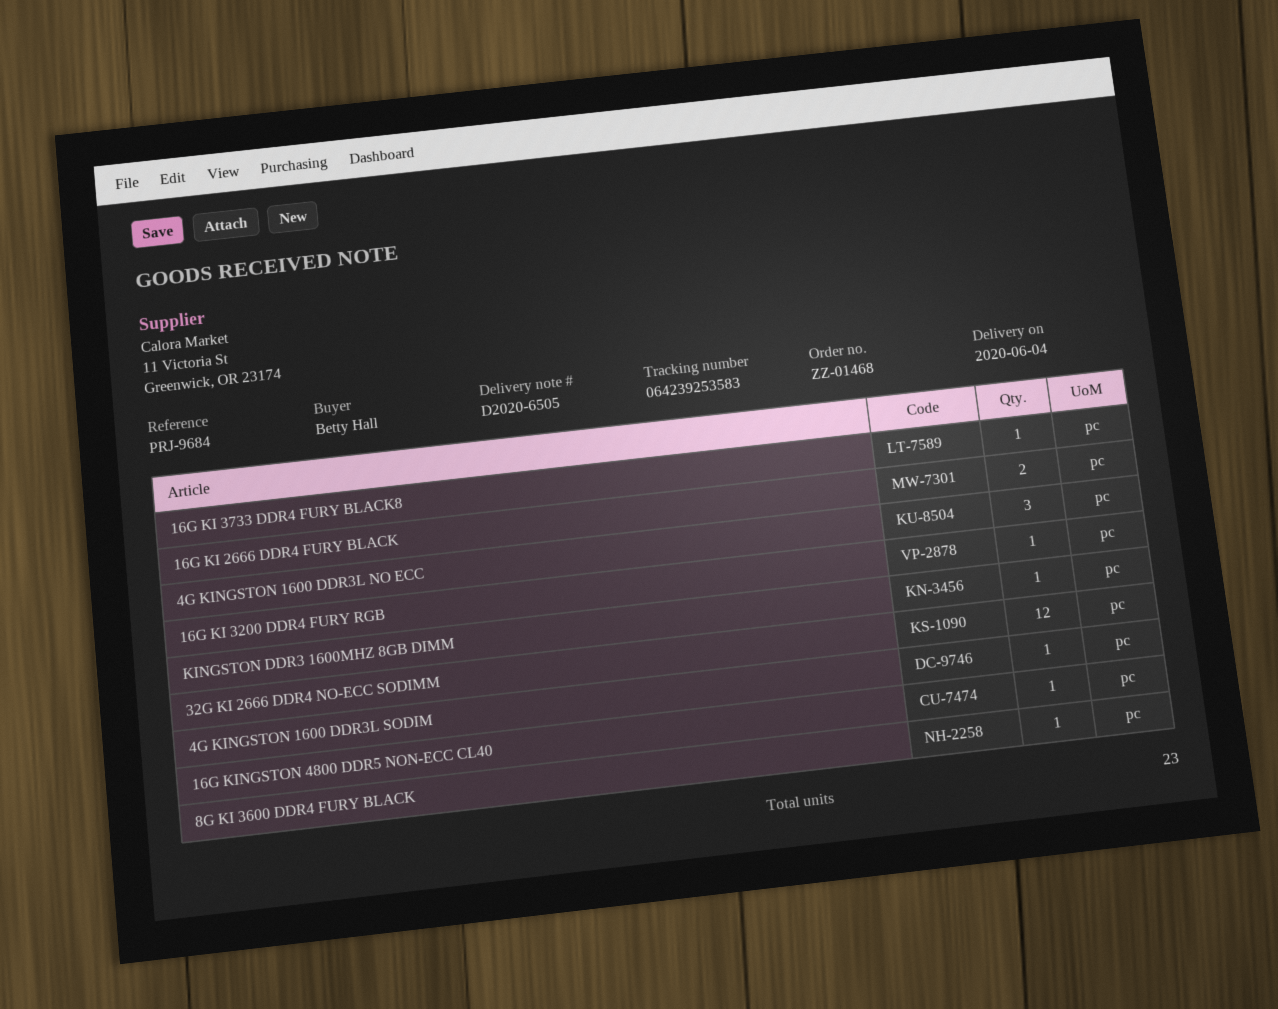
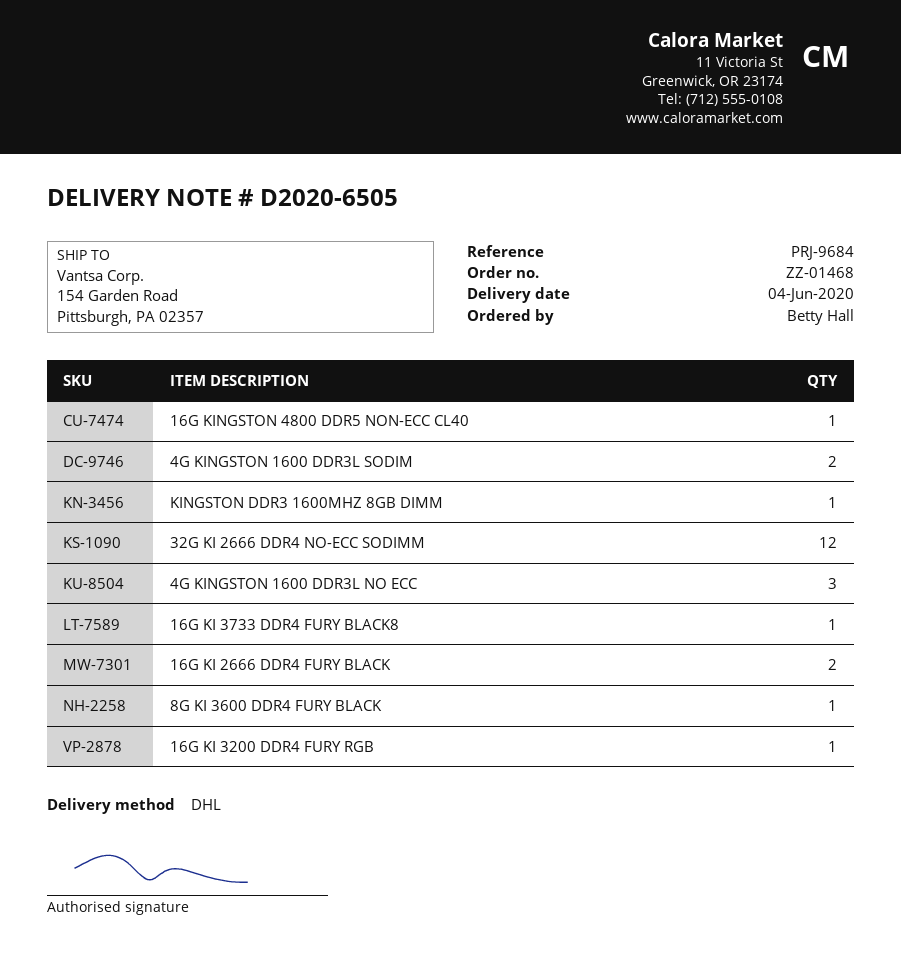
4G KINGSTON 1600 DDR3L SODIM: 1 -> 2

